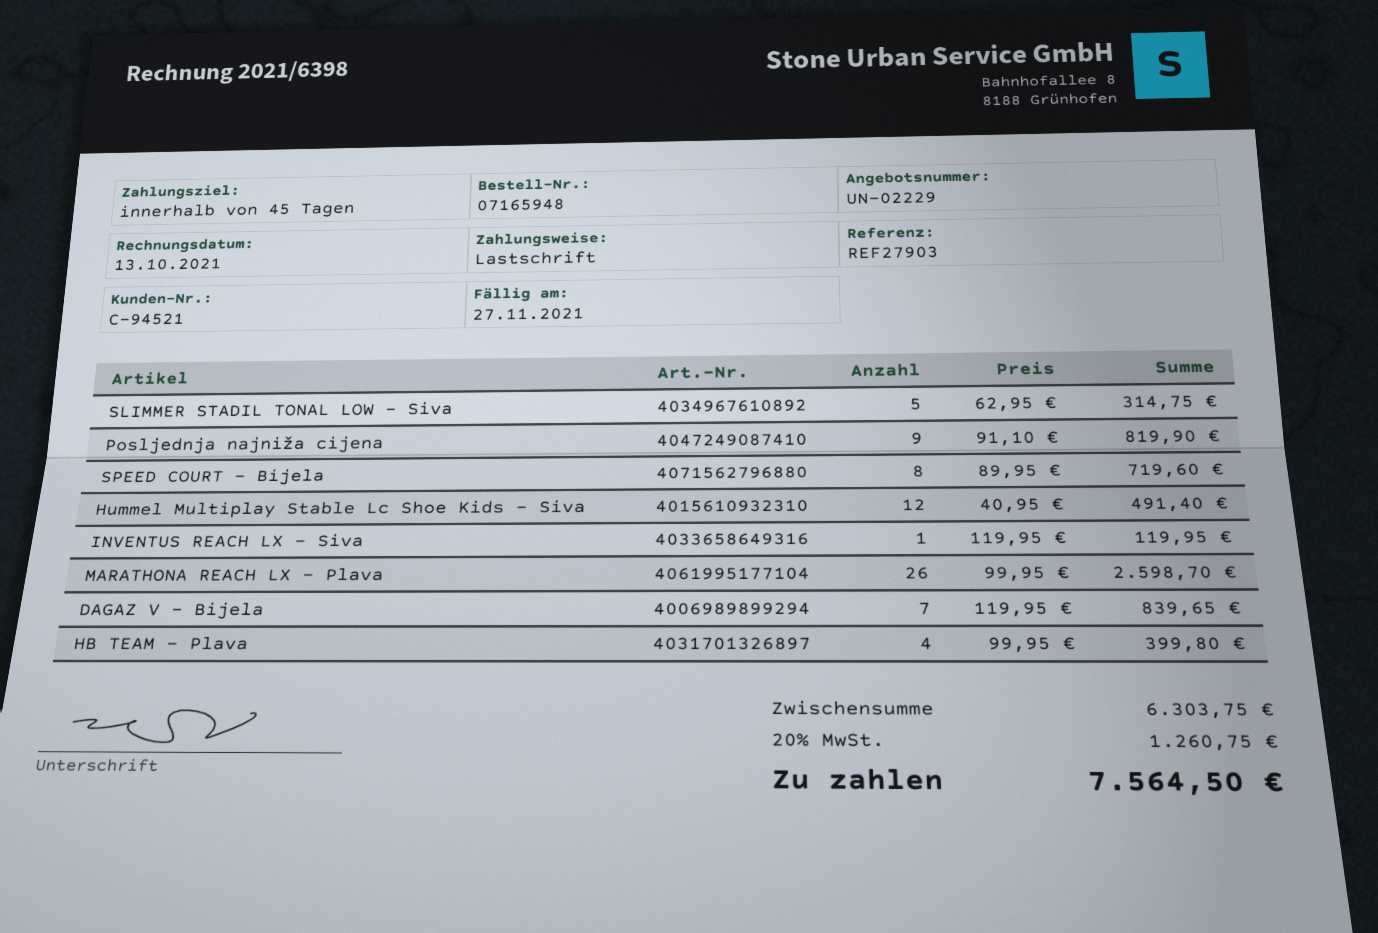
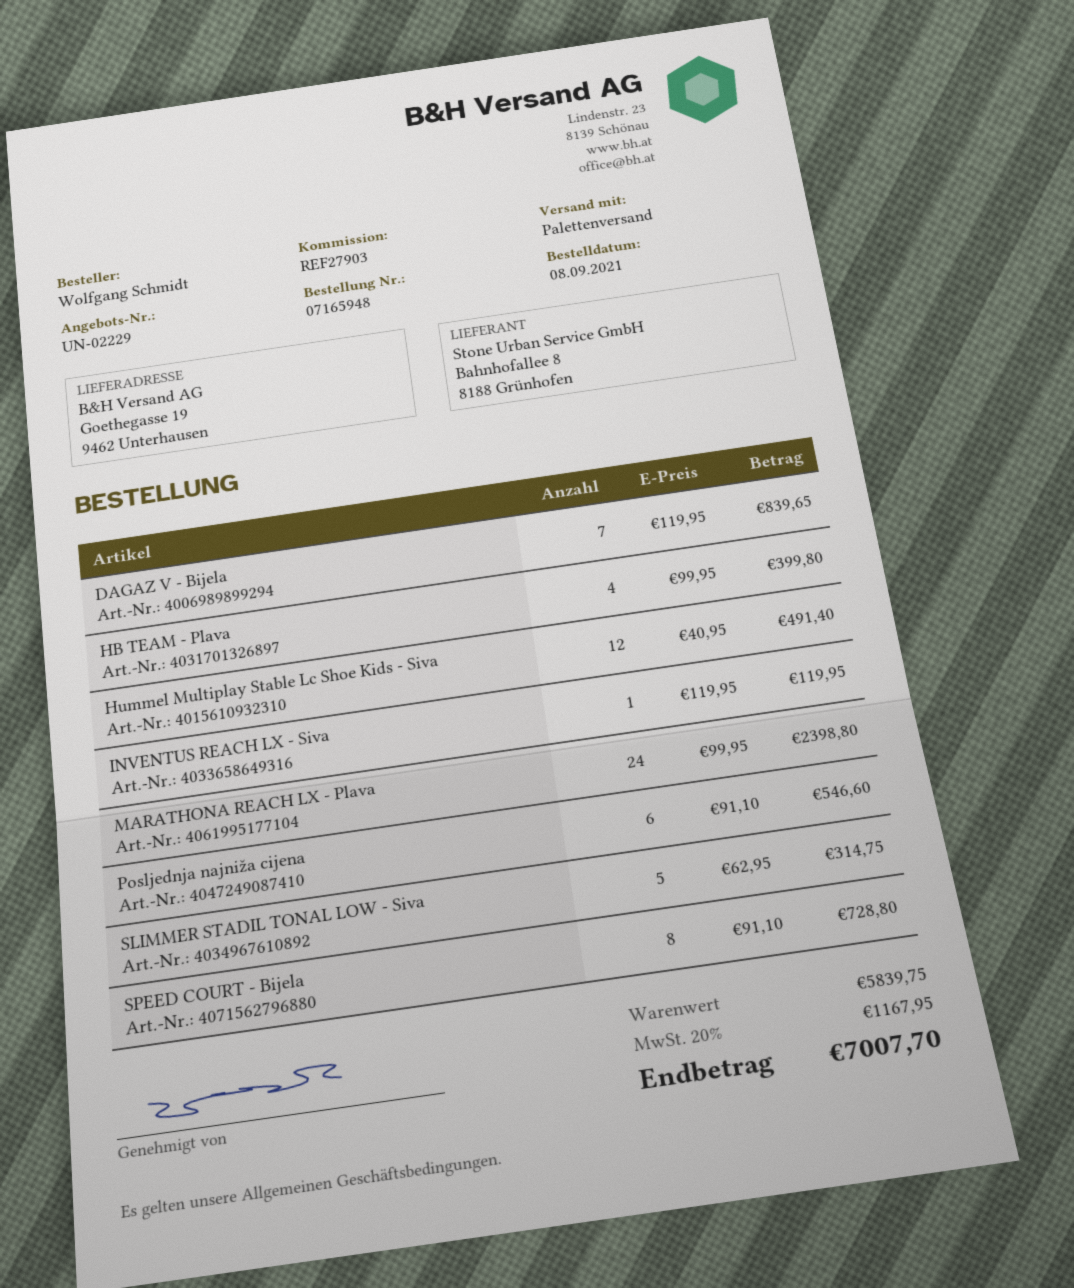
Posljednja najniža cijena: 9 x 91.10 = 819.90 -> 6 x 91.10 = 546.60
SPEED COURT - Bijela: 8 x 89.95 = 719.60 -> 8 x 91.10 = 728.80
MARATHONA REACH LX - Plava: 26 x 99.95 = 2598.70 -> 24 x 99.95 = 2398.80
subtotal: 6303.75 -> 5839.75
tax: 20% = 1260.75 -> 20% = 1167.95
total: 7564.50 -> 7007.70

